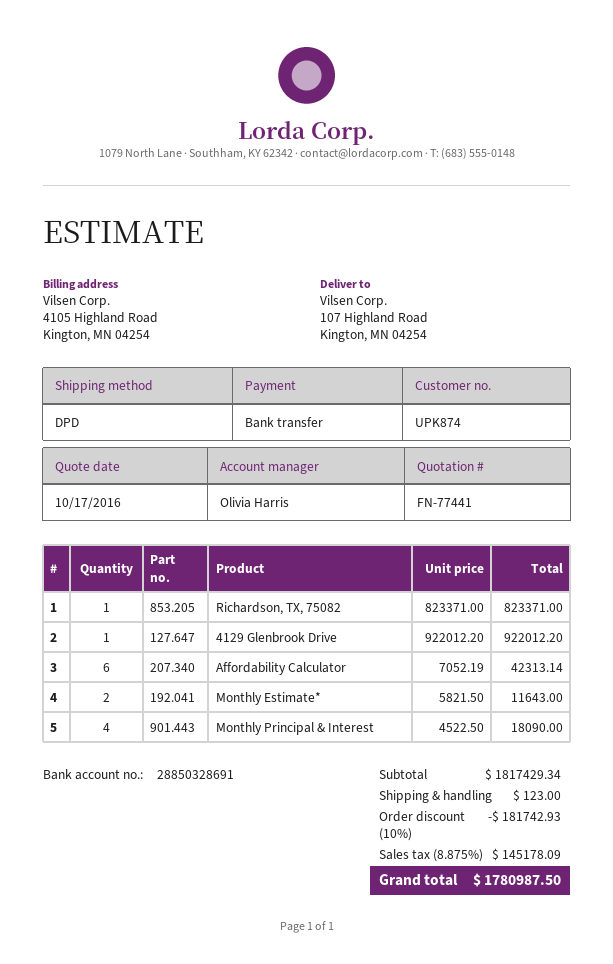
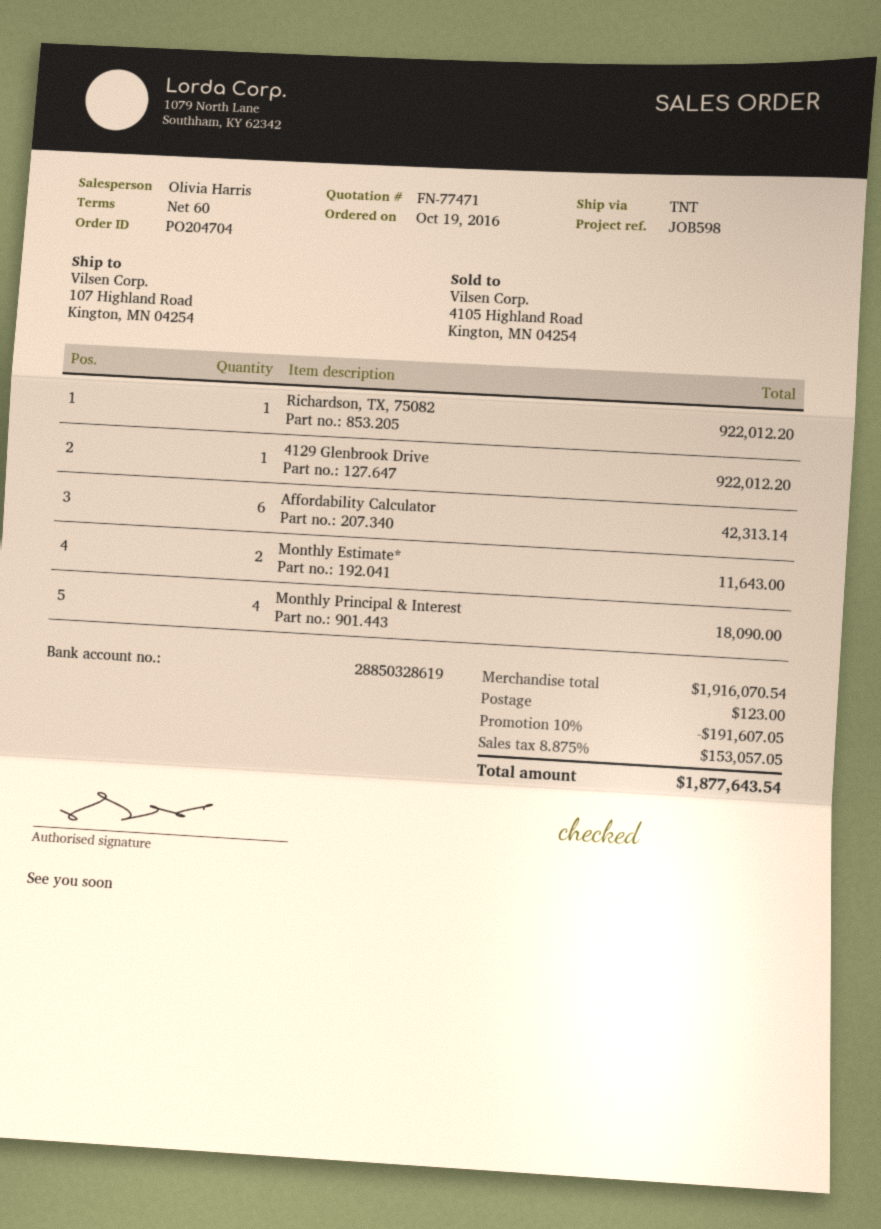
quote number: FN-77441 -> FN-77471
bank account: 28850328691 -> 28850328619
shipping method: DPD -> TNT
Richardson, TX, 75082: 1 for 823371.00 -> 1 for 922012.20
subtotal: 1817429.34 -> 1916070.54
discount: 10% = 181742.93 -> 10% = 191607.05
tax: 8.875% = 145178.09 -> 8.875% = 153057.05
total: 1780987.50 -> 1877643.54

